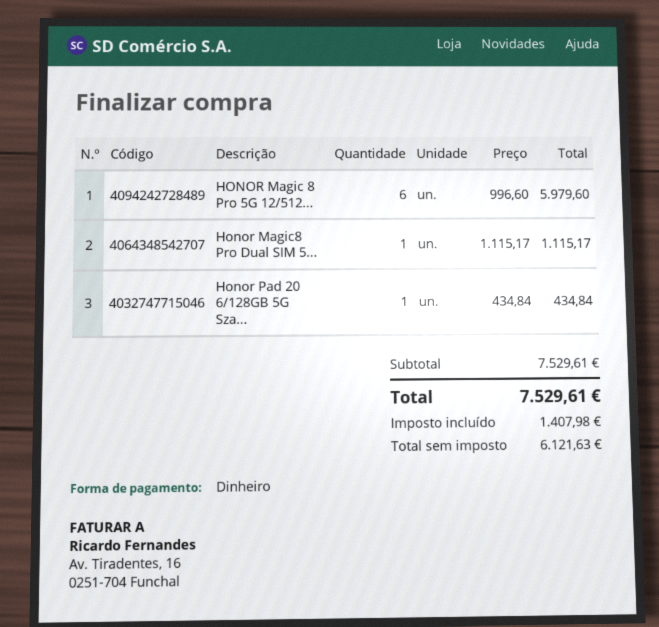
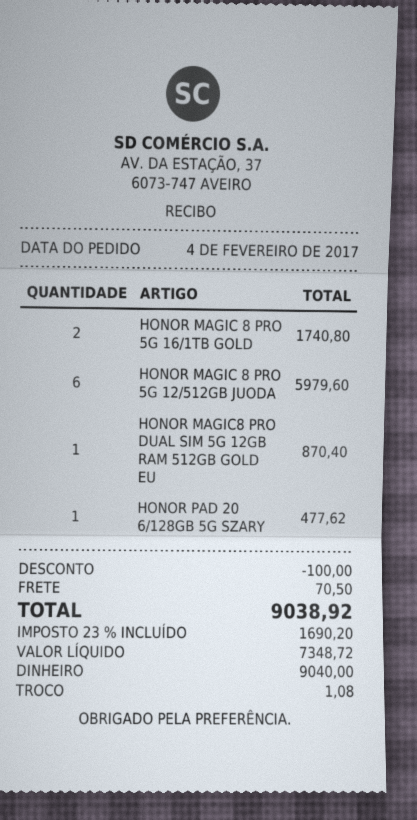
Honor Magic8 Pro Dual SIM 5...: 1 for 1115.17 -> 1 for 870.40
Honor Pad 20 6/128GB 5G Sza...: 1 for 434.84 -> 1 for 477.62
HONOR MAGIC 8 PRO 5G 16/1TB GOLD: none -> 2 for 1740.80
discount: none -> 100.00
shipping: none -> 70.50
net: 6121.63 -> 7348.72
tax: 1407.98 -> 1690.20
total: 7529.61 -> 9038.92

